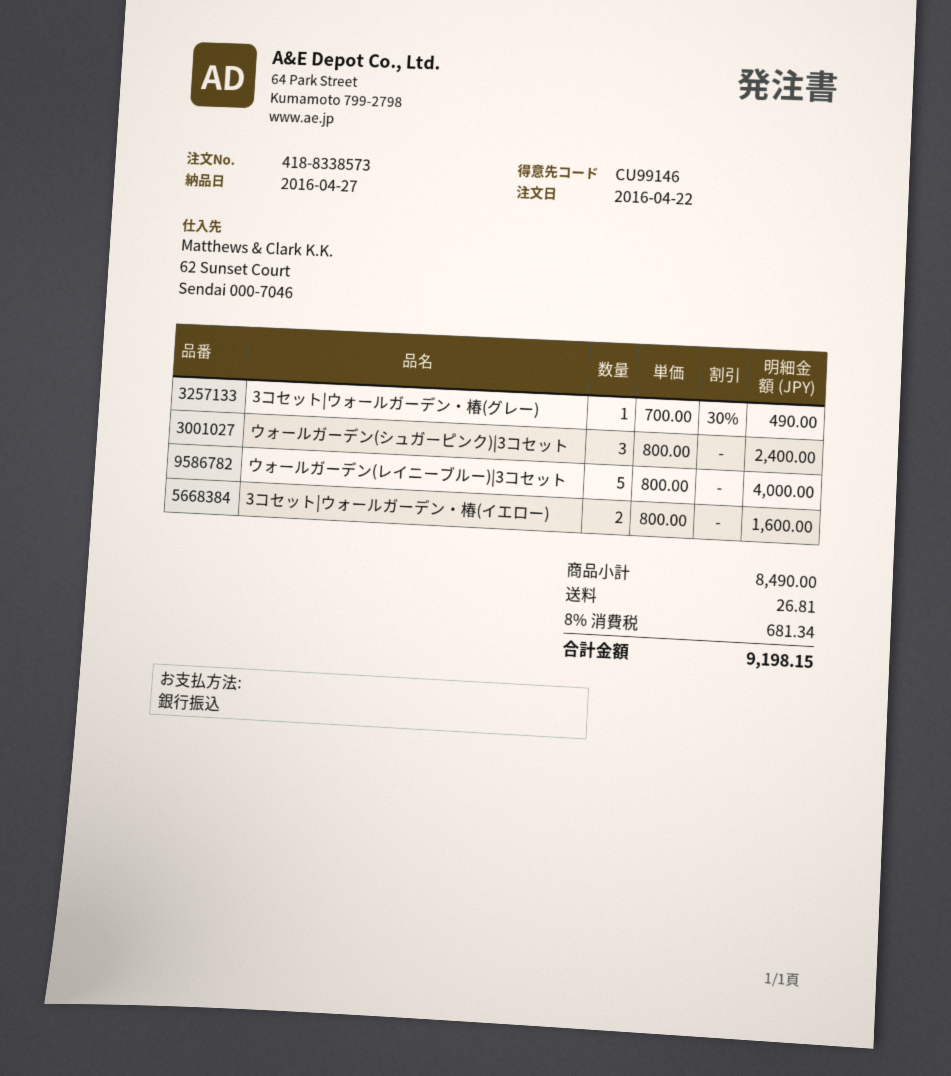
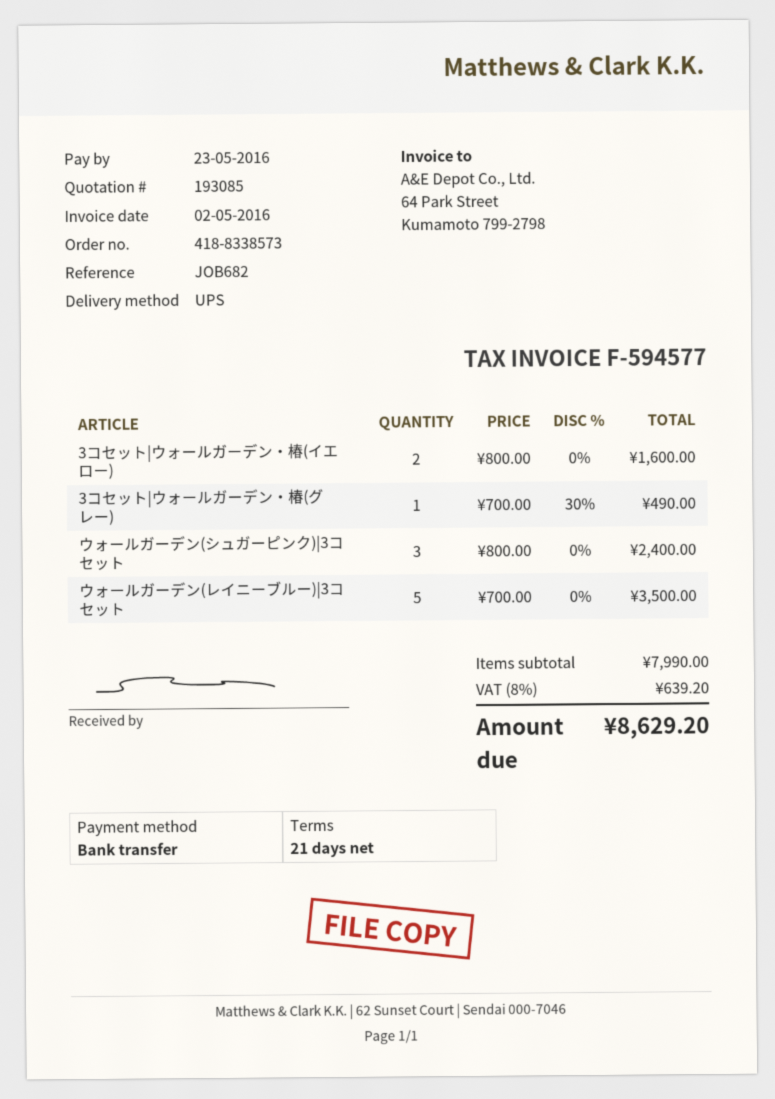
ウォールガーデン(レイニーブルー)|3コセット: 5 x 800.00 = 4000.00 -> 5 x 700.00 = 3500.00
subtotal: 8490.00 -> 7990.00
shipping: 26.81 -> none
tax: 8% = 681.34 -> 8% = 639.20
total: 9198.15 -> 8629.20

